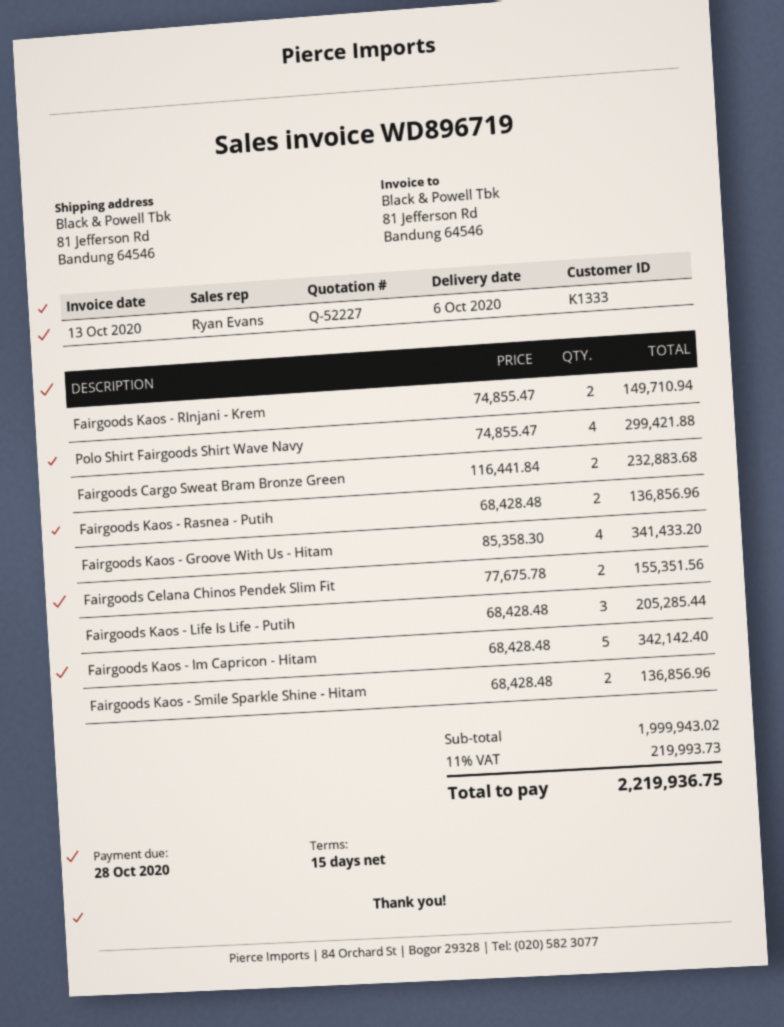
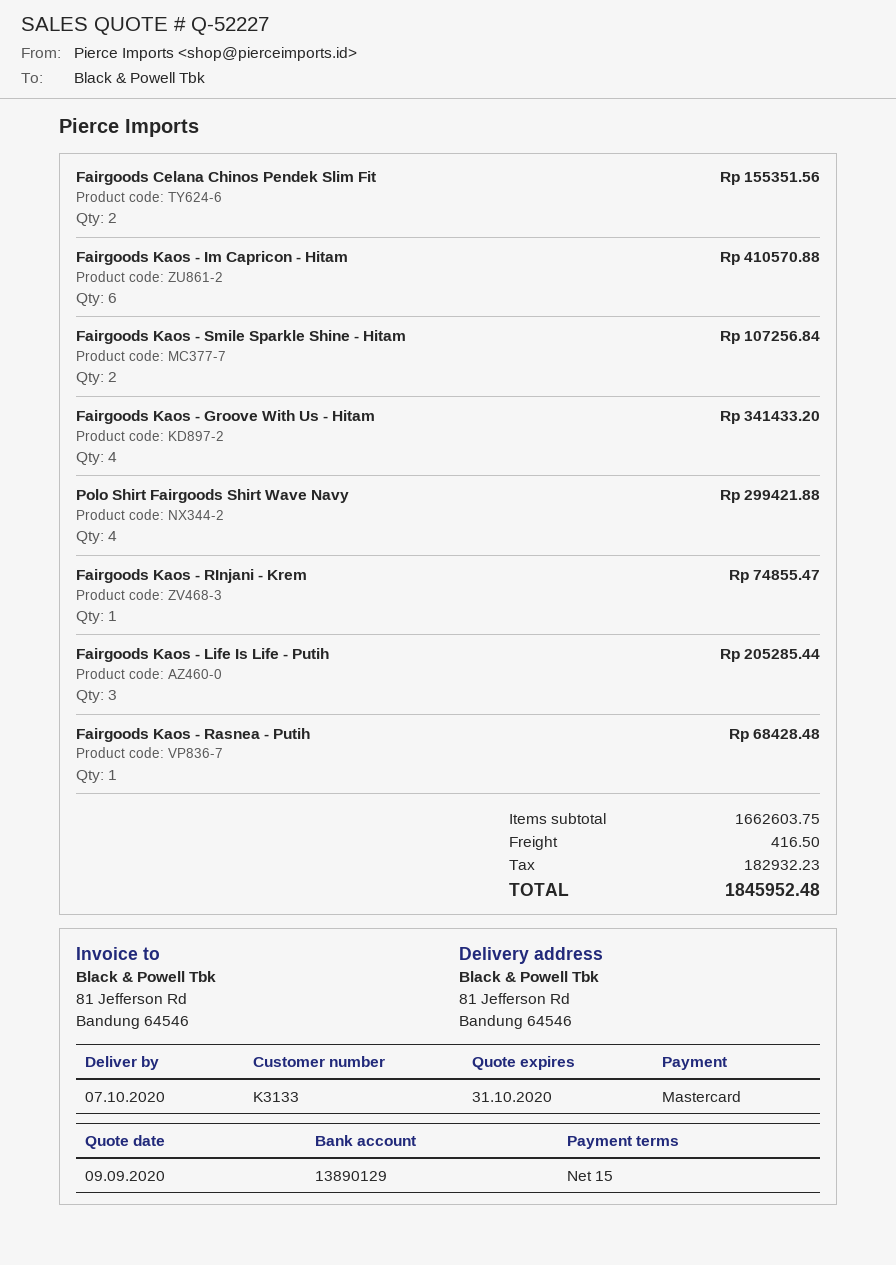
delivery date: 2020-10-06 -> 2020-10-07
customer number: K1333 -> K3133
Fairgoods Kaos - RInjani - Krem: 2 for 149710.94 -> 1 for 74855.47
Fairgoods Cargo Sweat Bram Bronze Green: 2 for 232883.68 -> none
Fairgoods Kaos - Rasnea - Putih: 2 for 136856.96 -> 1 for 68428.48
Fairgoods Kaos - Im Capricon - Hitam: 5 for 342142.40 -> 6 for 410570.88
Fairgoods Kaos - Smile Sparkle Shine - Hitam: 2 for 136856.96 -> 2 for 107256.84
subtotal: 1999943.02 -> 1662603.75
shipping: none -> 416.50
tax: 219993.73 -> 182932.23
total: 2219936.75 -> 1845952.48

